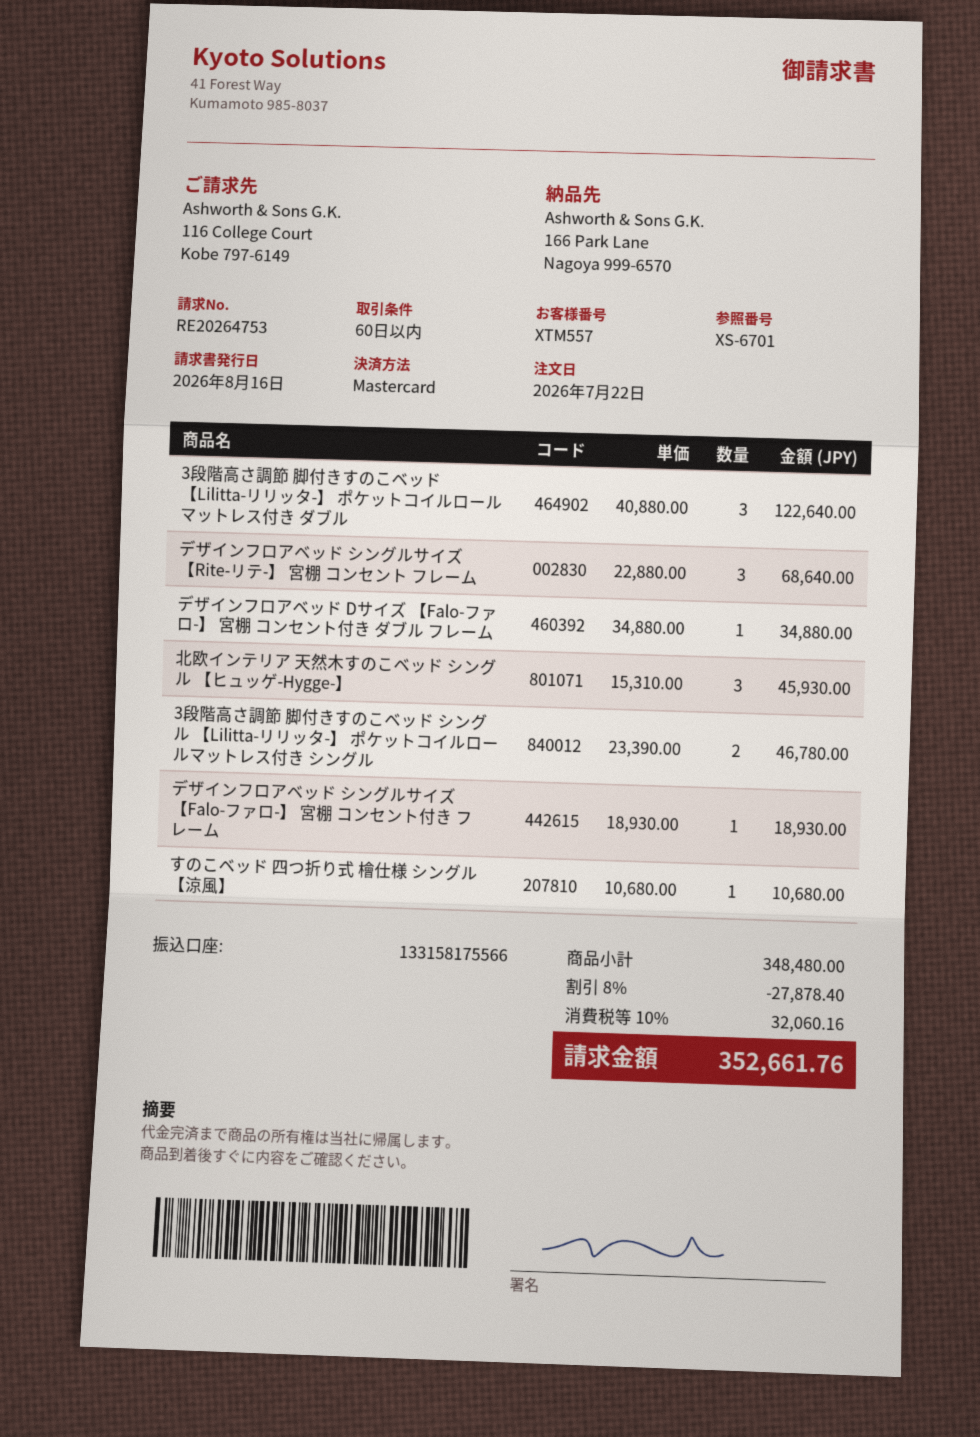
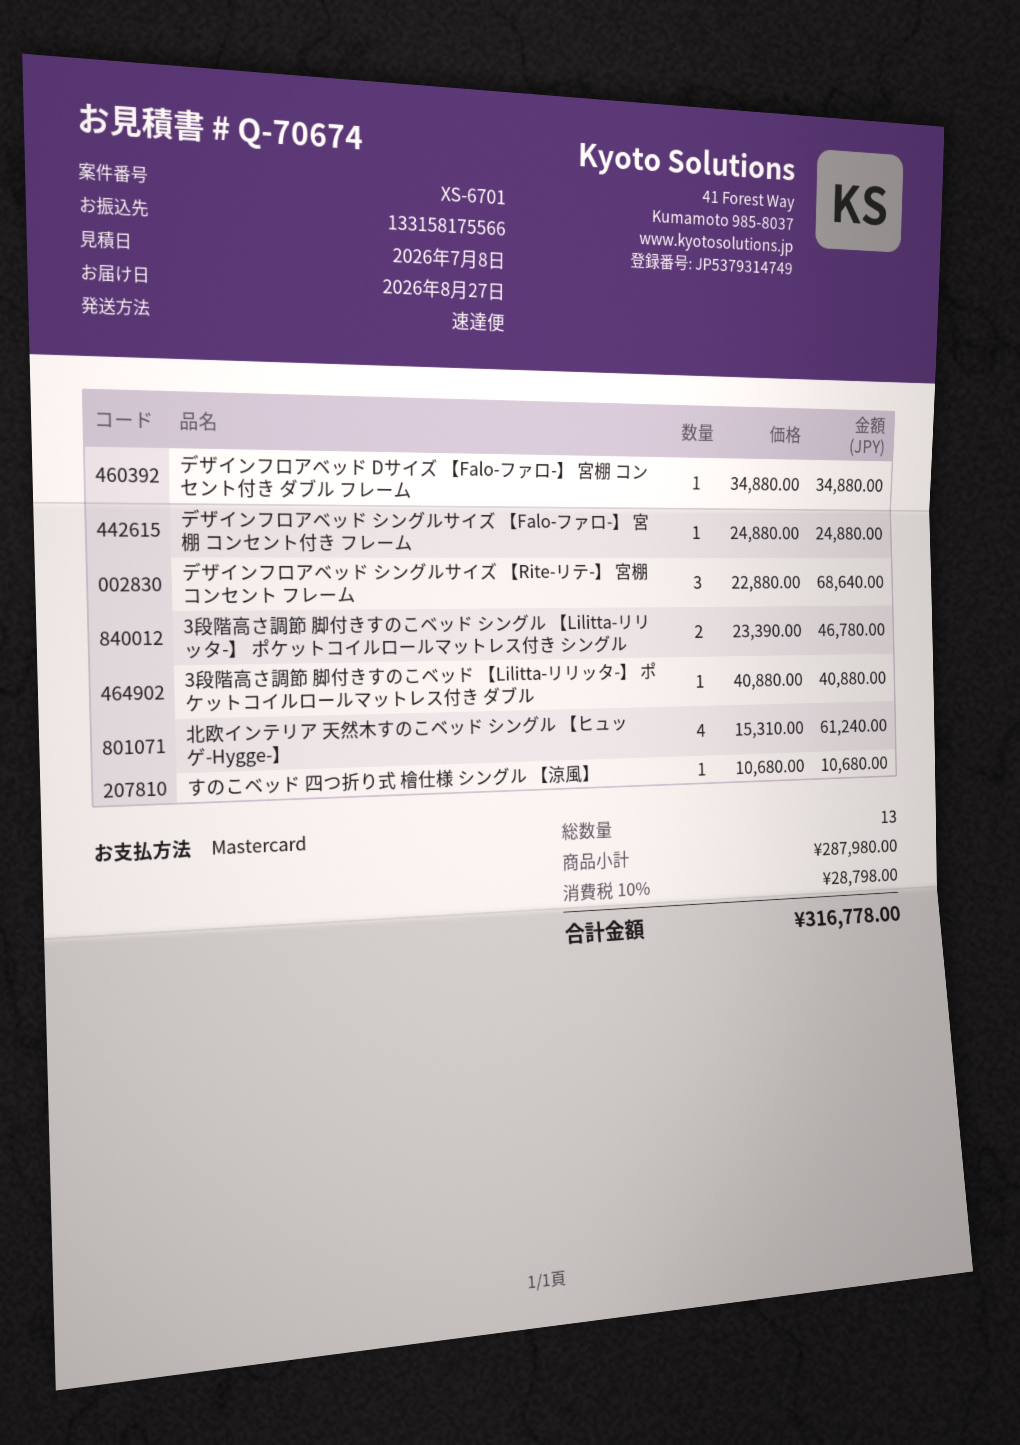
3段階高さ調節 脚付きすのこベッド 【Lilitta-リリッタ-】 ポケットコイルロールマットレス付き ダブル: 3 x 40880.00 = 122640.00 -> 1 x 40880.00 = 40880.00
北欧インテリア 天然木すのこベッド シングル 【ヒュッゲ-Hygge-】: 3 x 15310.00 = 45930.00 -> 4 x 15310.00 = 61240.00
デザインフロアベッド シングルサイズ 【Falo-ファロ-】 宮棚 コンセント付き フレーム: 1 x 18930.00 = 18930.00 -> 1 x 24880.00 = 24880.00
subtotal: 348480.00 -> 287980.00
discount: 8% = 27878.40 -> none
tax: 10% = 32060.16 -> 10% = 28798.00
total: 352661.76 -> 316778.00

